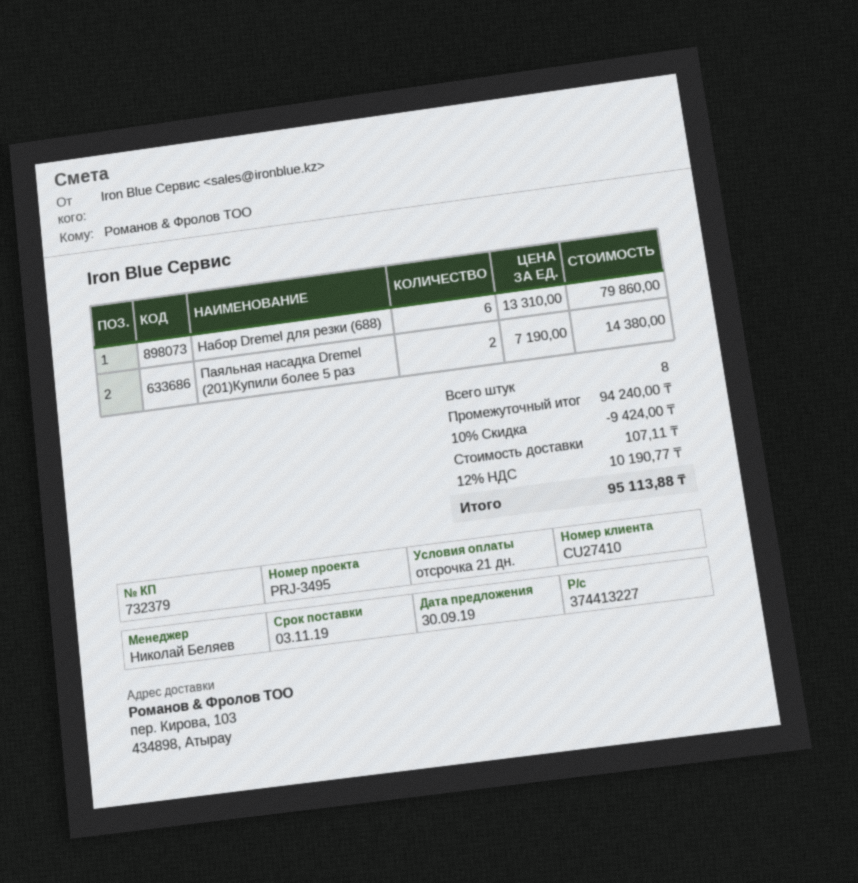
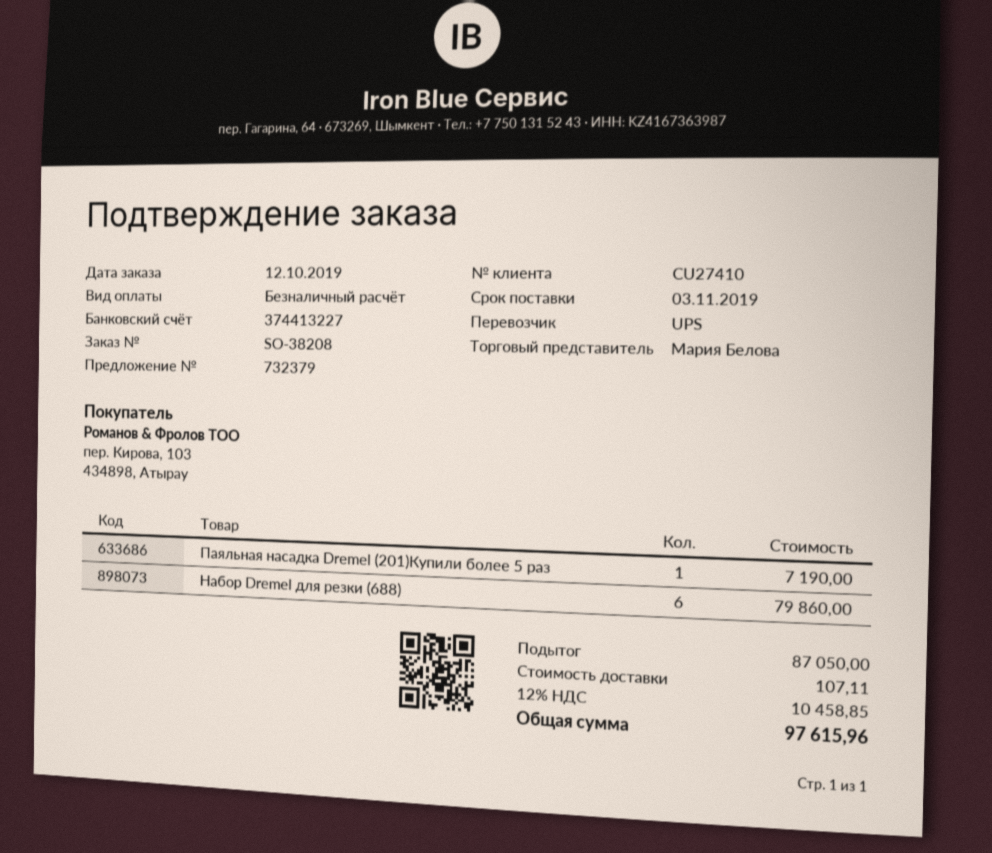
sales rep: Николай Беляев -> Мария Белова
Паяльная насадка Dremel (201)Купили более 5 раз: 2 for 14380.00 -> 1 for 7190.00
subtotal: 94240.00 -> 87050.00
discount: 10% = 9424.00 -> none
tax: 12% = 10190.77 -> 12% = 10458.85
total: 95113.88 -> 97615.96

